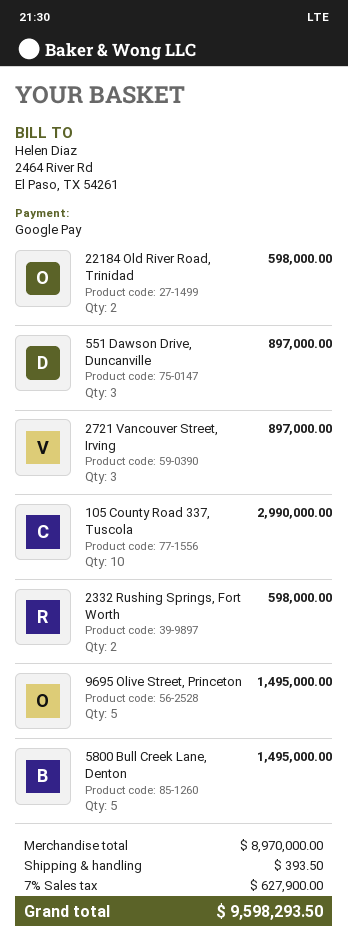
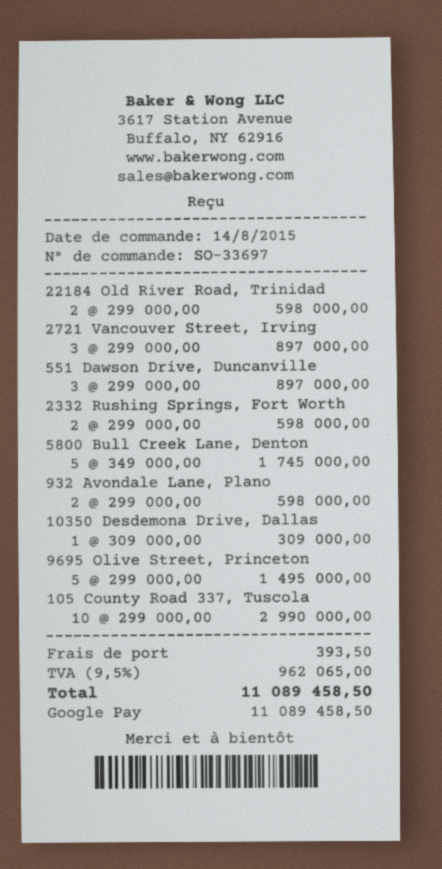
5800 Bull Creek Lane, Denton: 5 for 1495000.00 -> 5 for 1745000.00
932 Avondale Lane, Plano: none -> 2 for 598000.00
10350 Desdemona Drive, Dallas: none -> 1 for 309000.00
tax: 7% = 627900.00 -> 9.5% = 962065.00
total: 9598293.50 -> 11089458.50

